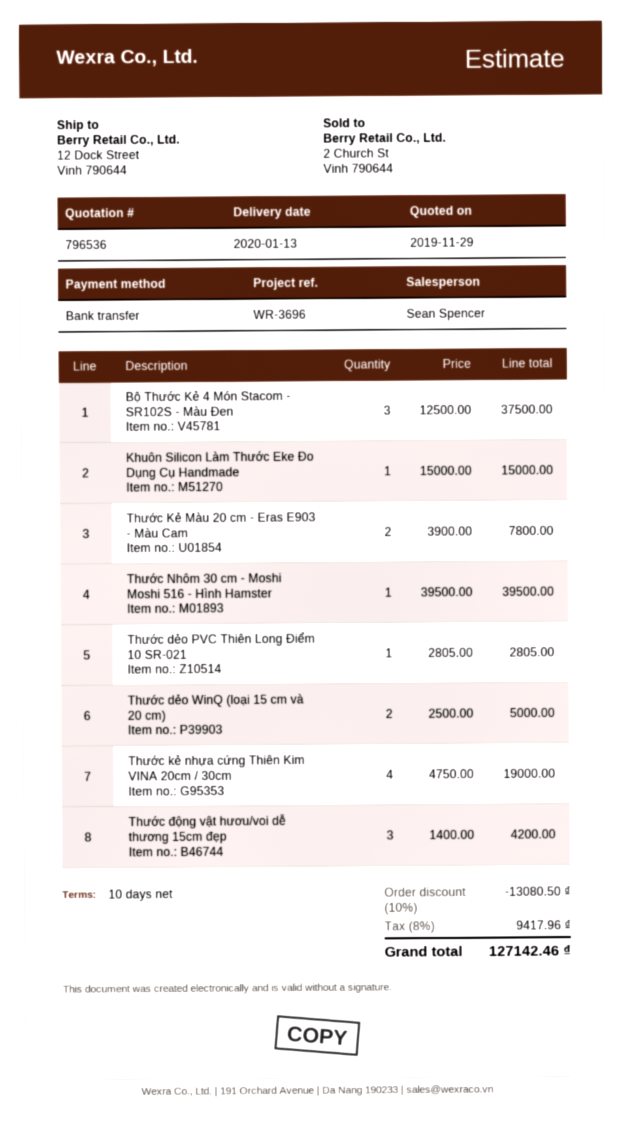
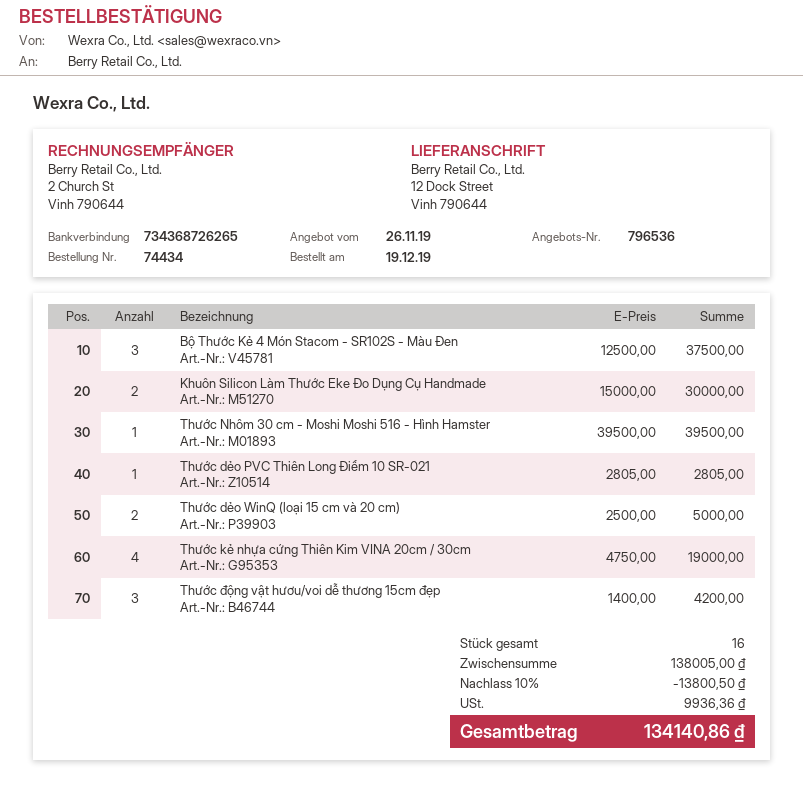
quote date: 2019-11-29 -> 2019-11-26
Khuôn Silicon Làm Thước Eke Đo Dụng Cụ Handmade: 1 x 15000.00 = 15000.00 -> 2 x 15000.00 = 30000.00
Thước Kẻ Màu 20 cm - Eras E903 - Màu Cam: 2 x 3900.00 = 7800.00 -> none
discount: 10% = 13080.50 -> 10% = 13800.50
tax: 9417.96 -> 9936.36
total: 127142.46 -> 134140.86

